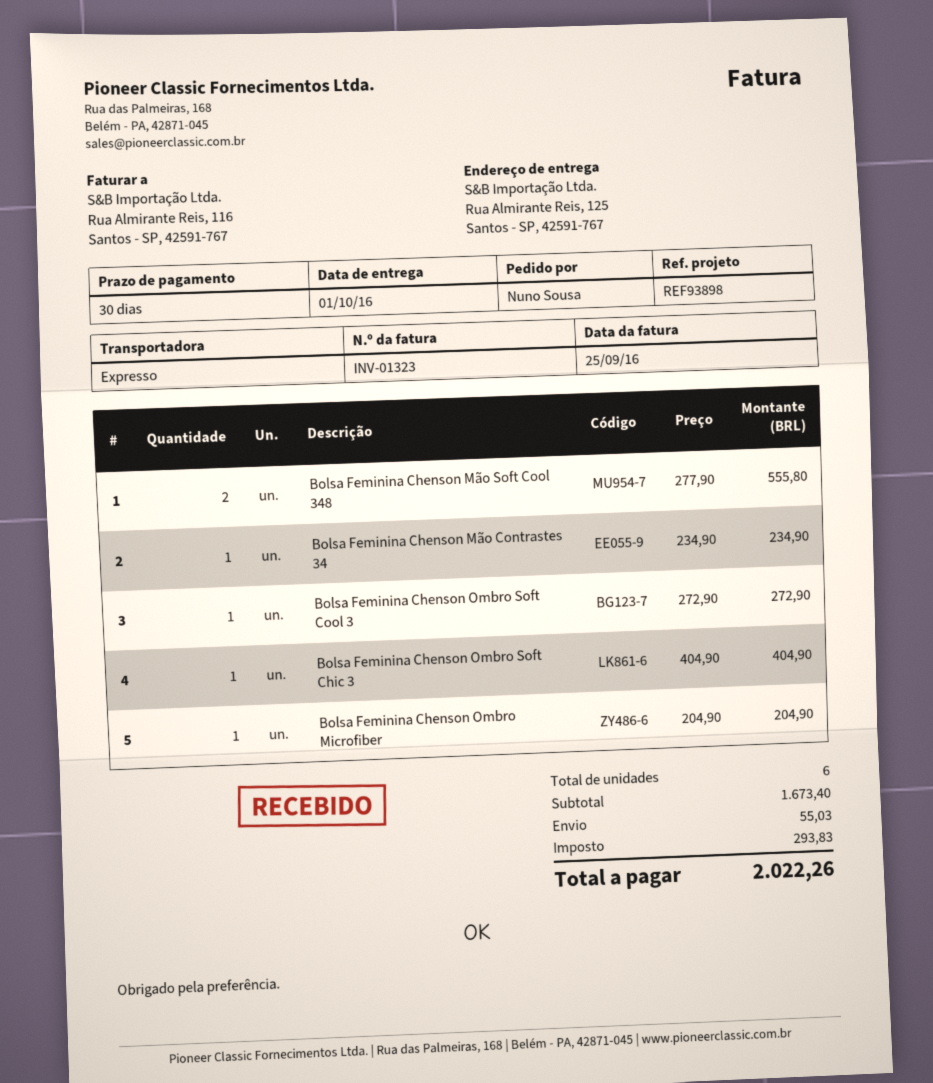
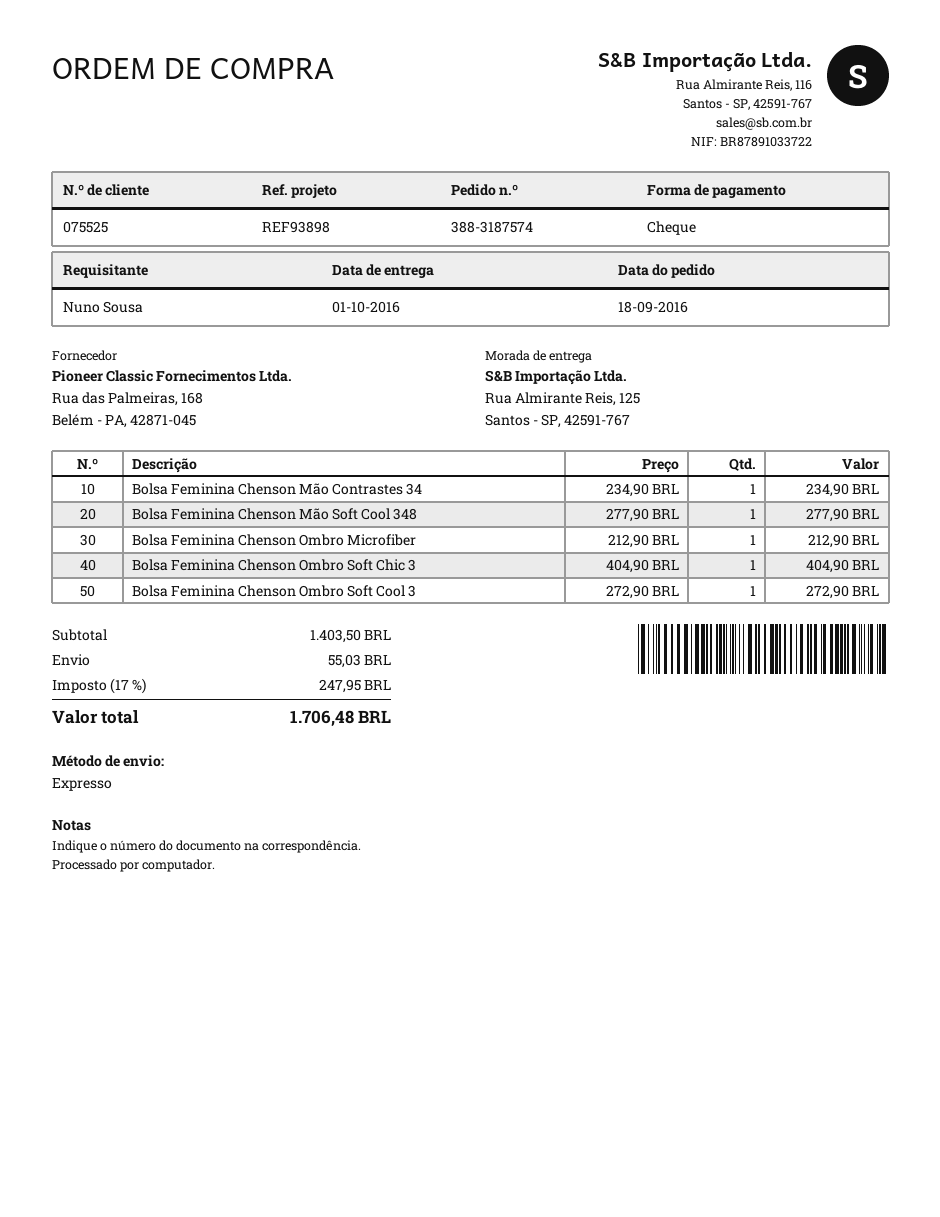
Bolsa Feminina Chenson Mão Soft Cool 348: 2 x 277.90 = 555.80 -> 1 x 277.90 = 277.90
Bolsa Feminina Chenson Ombro Microfiber: 1 x 204.90 = 204.90 -> 1 x 212.90 = 212.90
subtotal: 1673.40 -> 1403.50
tax: 293.83 -> 247.95
total: 2022.26 -> 1706.48

